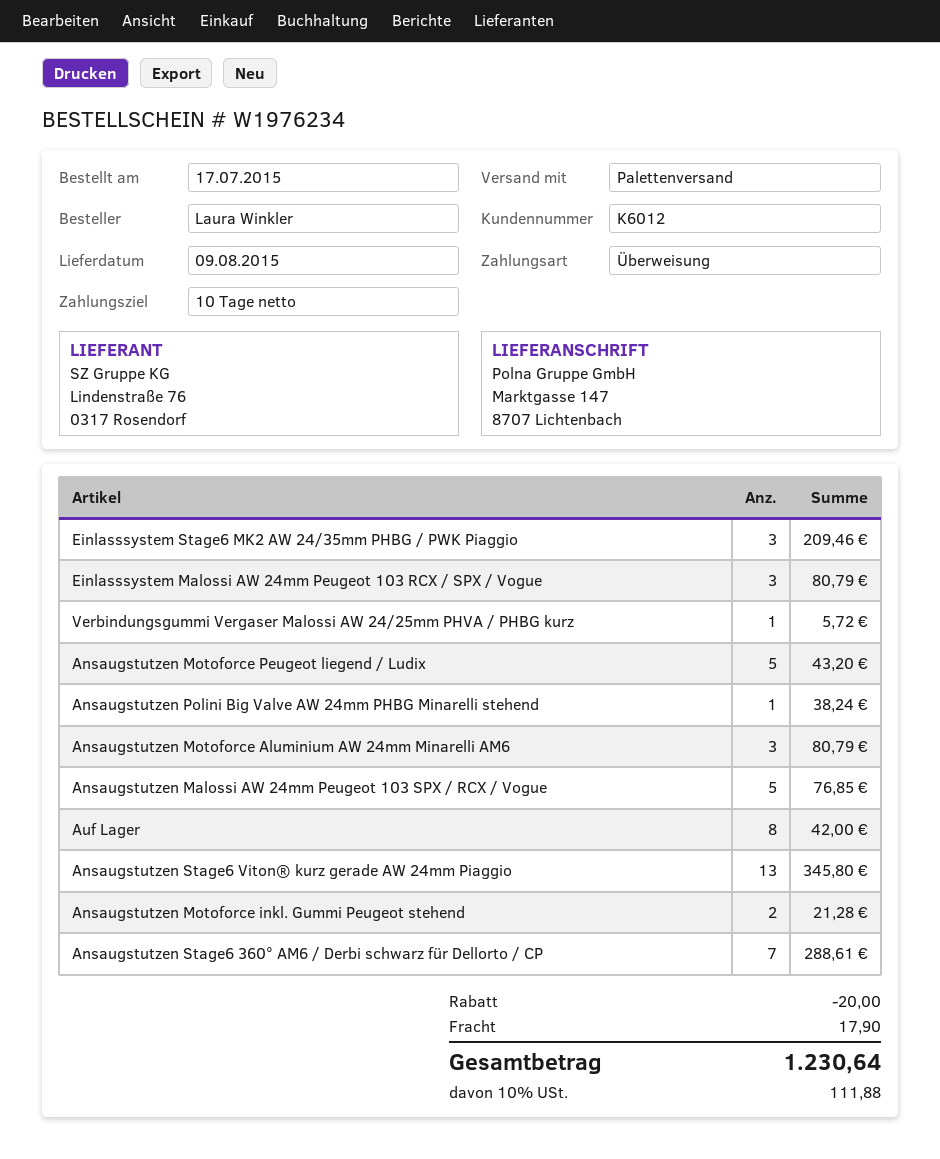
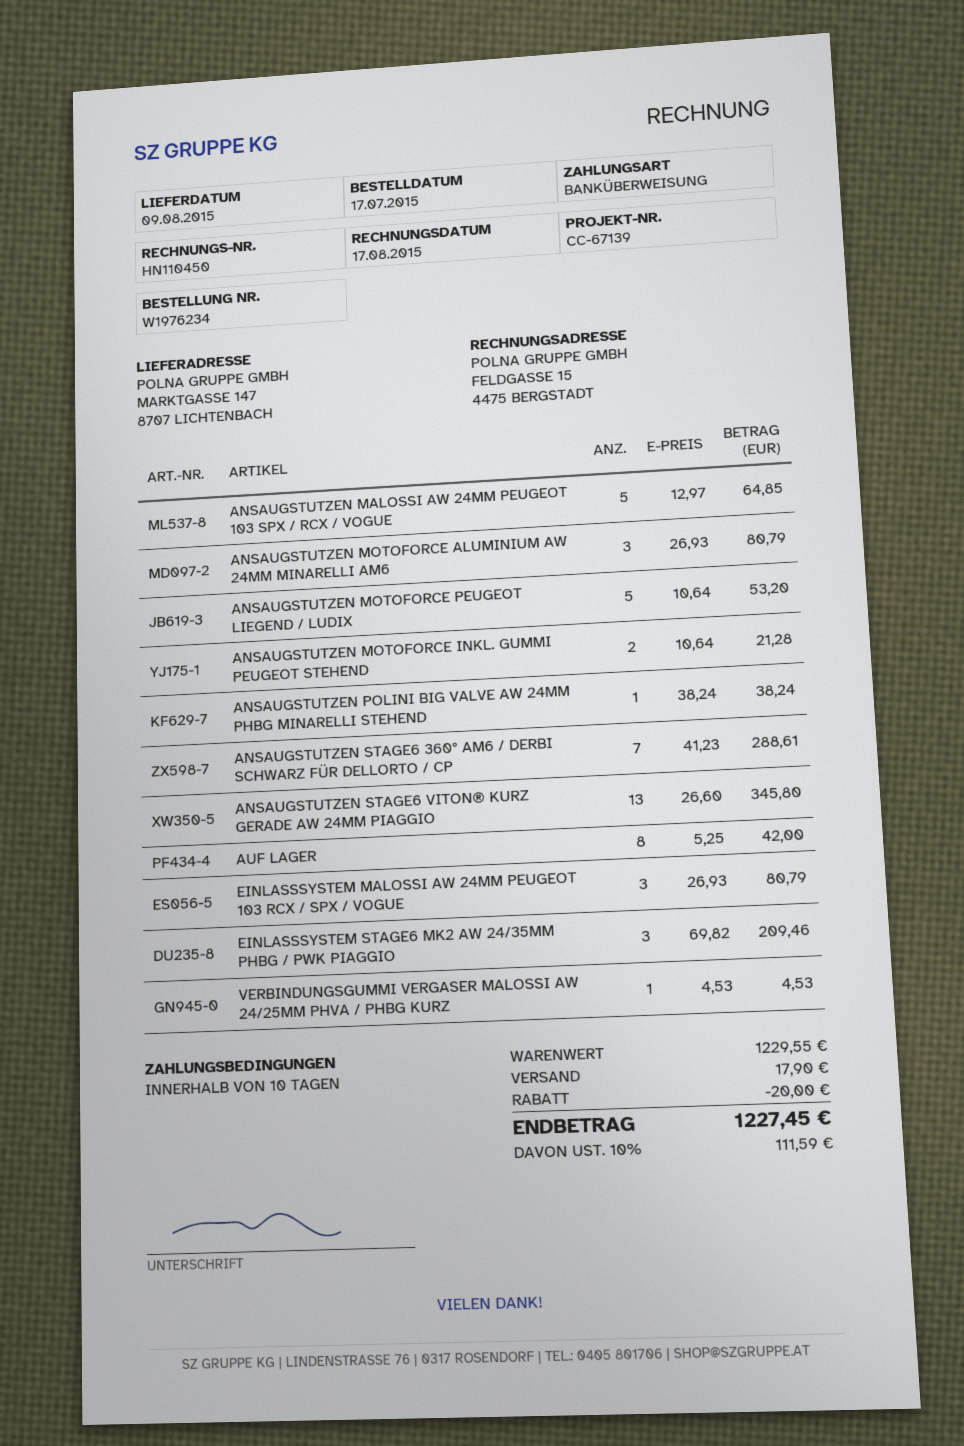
Verbindungsgummi Vergaser Malossi AW 24/25mm PHVA / PHBG kurz: 1 for 5.72 -> 1 for 4.53
Ansaugstutzen Motoforce Peugeot liegend / Ludix: 5 for 43.20 -> 5 for 53.20
Ansaugstutzen Malossi AW 24mm Peugeot 103 SPX / RCX / Vogue: 5 for 76.85 -> 5 for 64.85
tax: 10% = 111.88 -> 10% = 111.59
total: 1230.64 -> 1227.45

